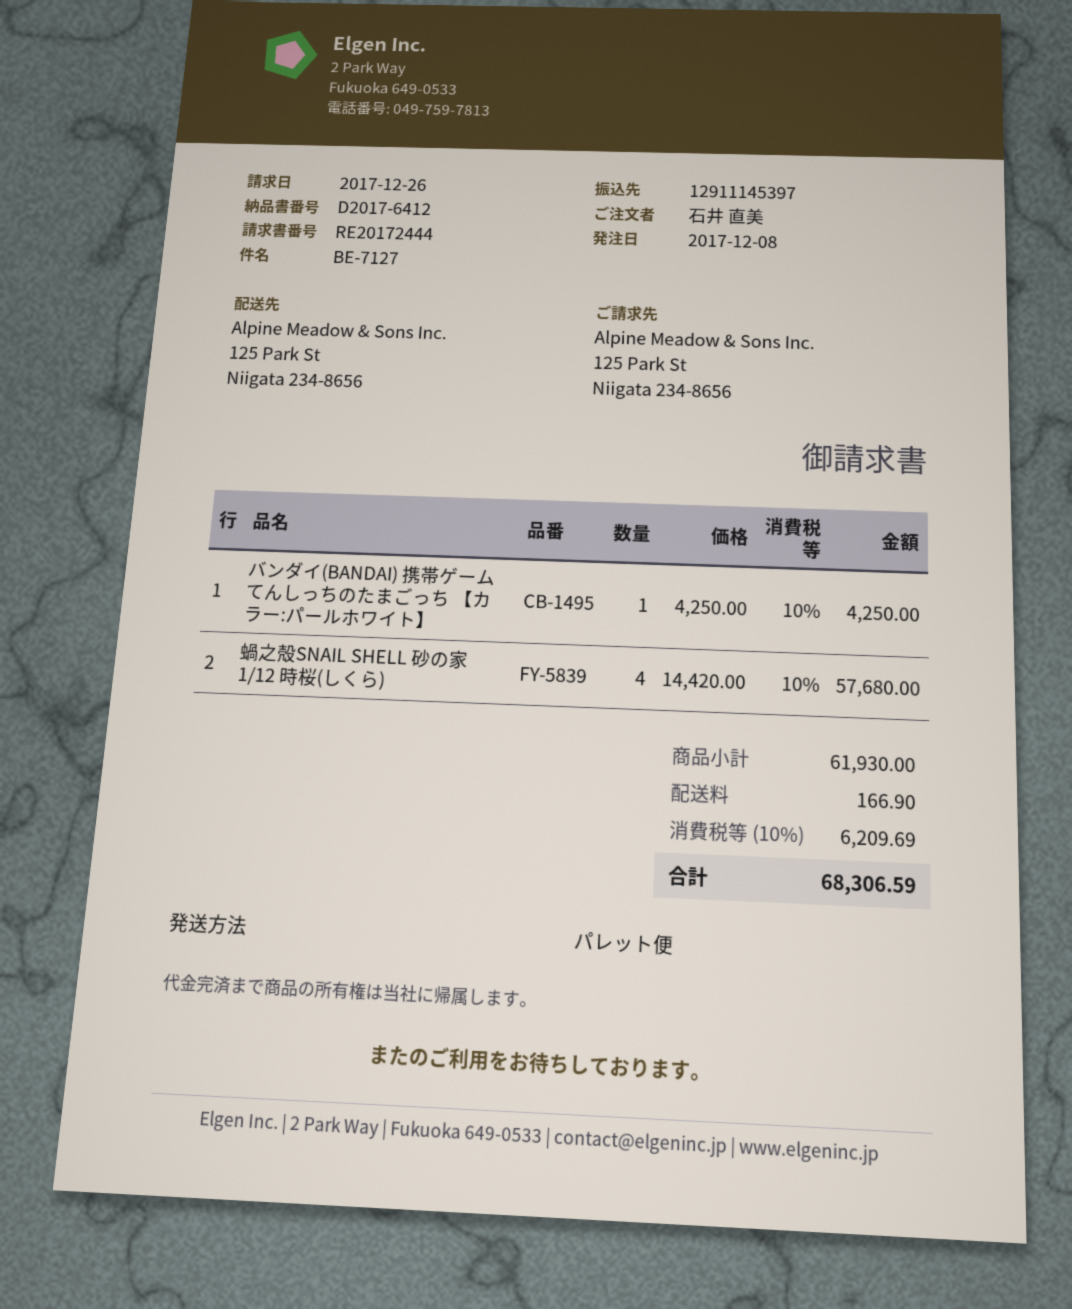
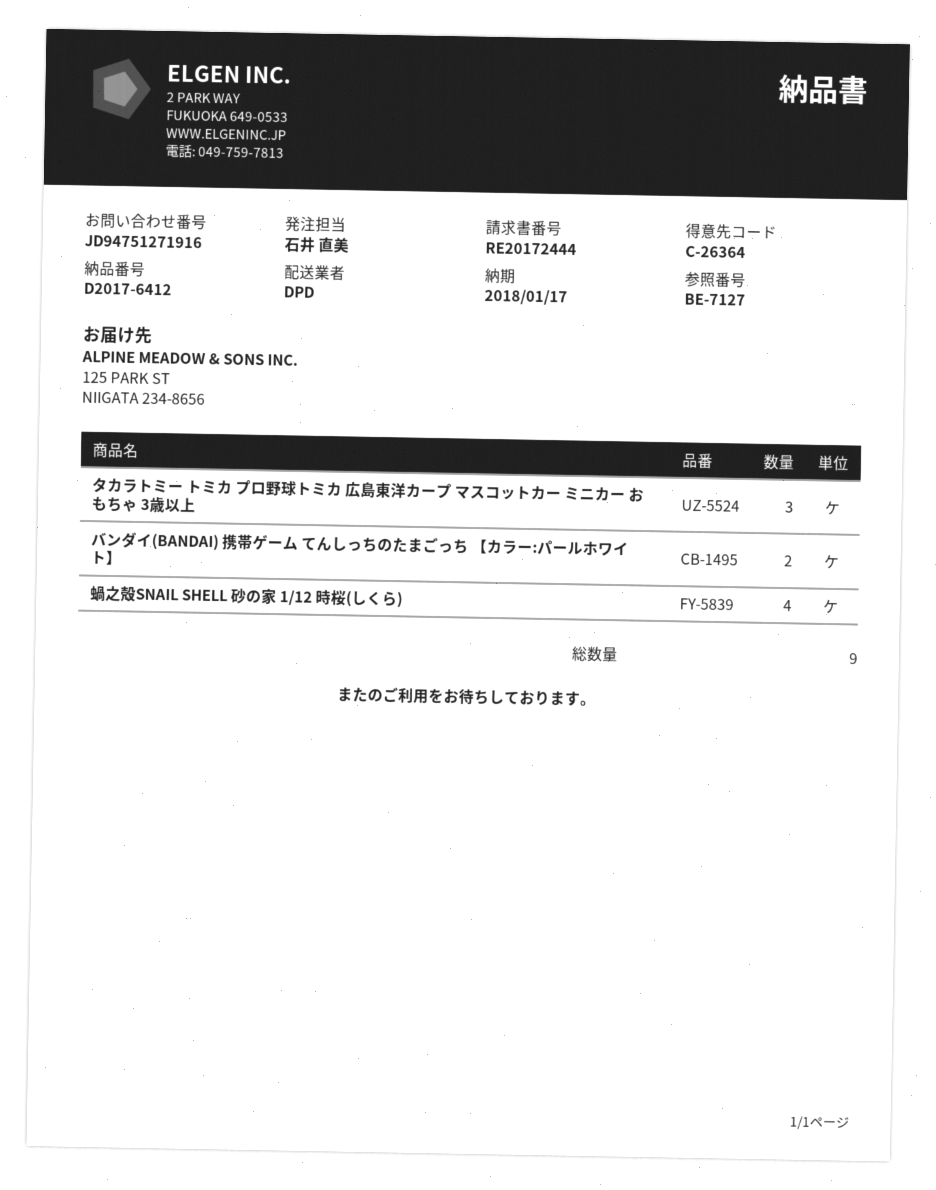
shipping method: pallet freight -> DPD
バンダイ(BANDAI) 携帯ゲーム てんしっちのたまごっち 【カラー:パールホワイト】: 1 -> 2
タカラトミー トミカ プロ野球トミカ 広島東洋カープ マスコットカー ミニカー おもちゃ 3歳以上: none -> 3

